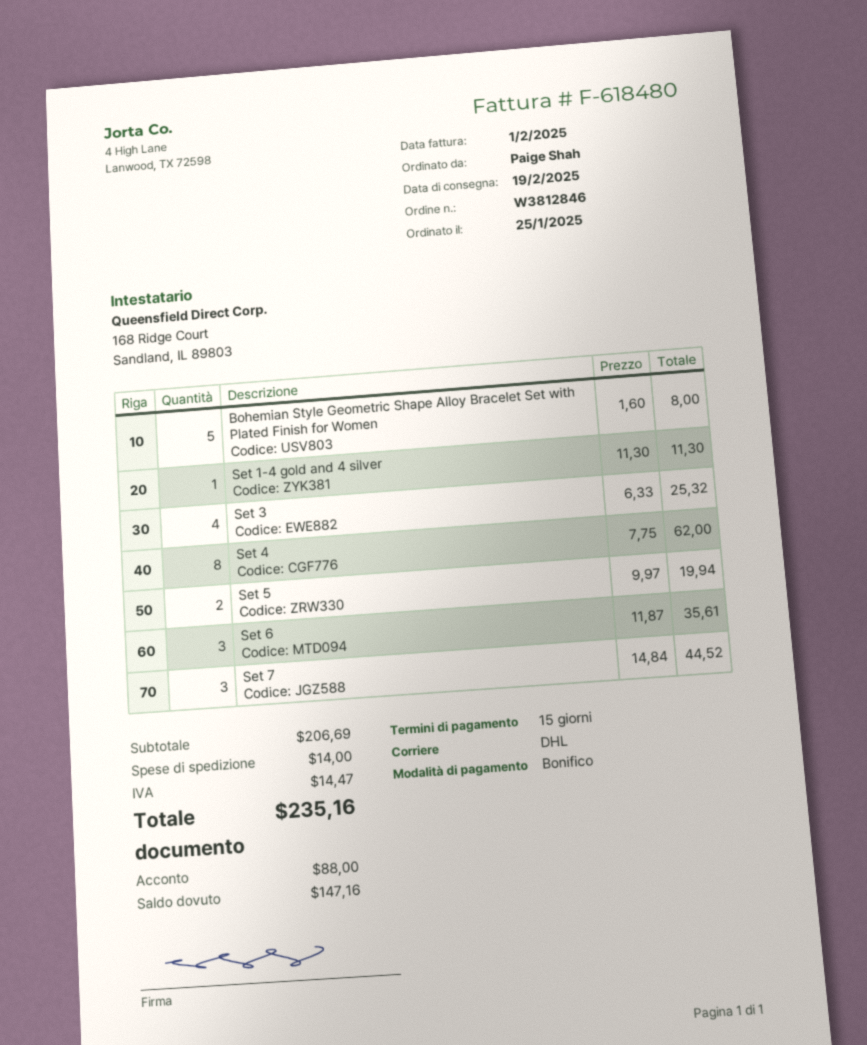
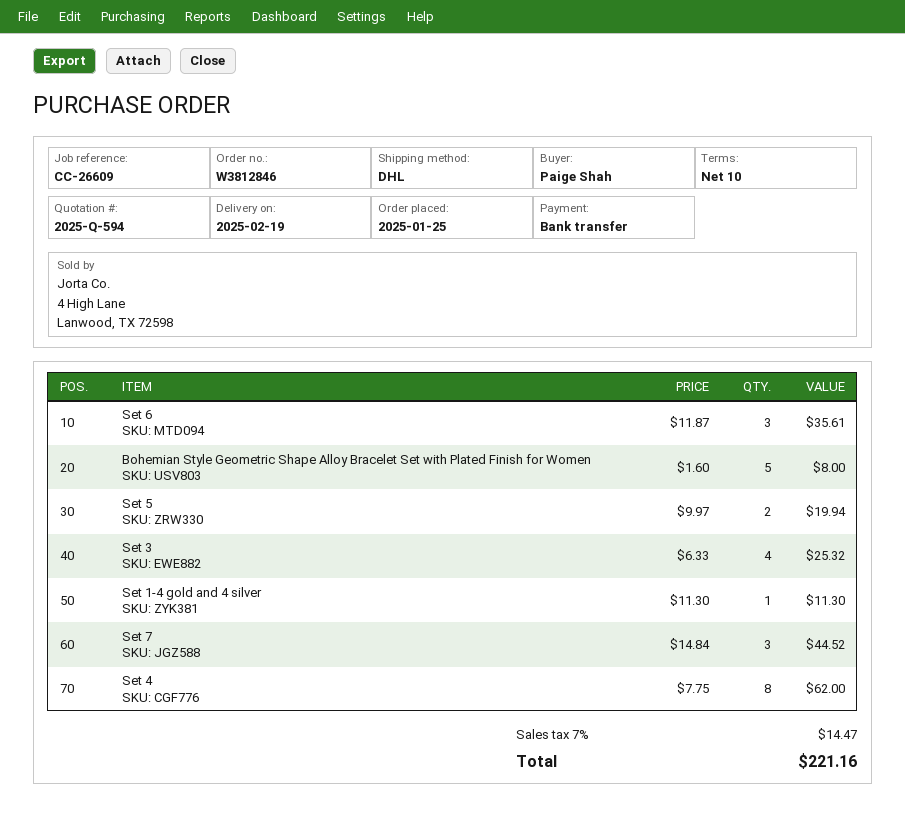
payment terms: 15 days -> 10 days
shipping: 14.00 -> none
total: 235.16 -> 221.16

